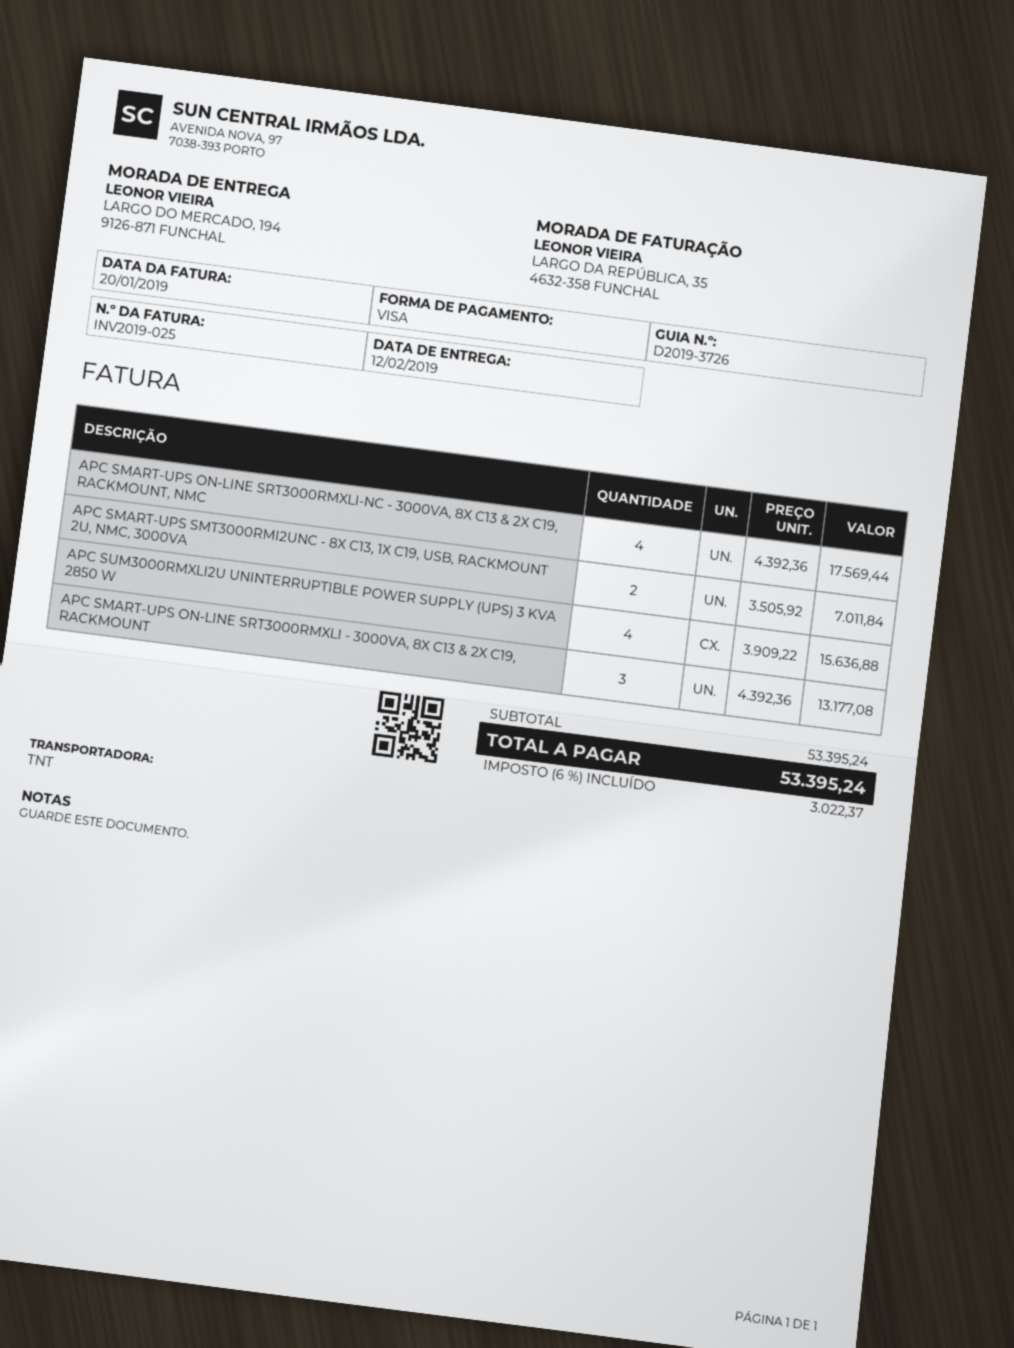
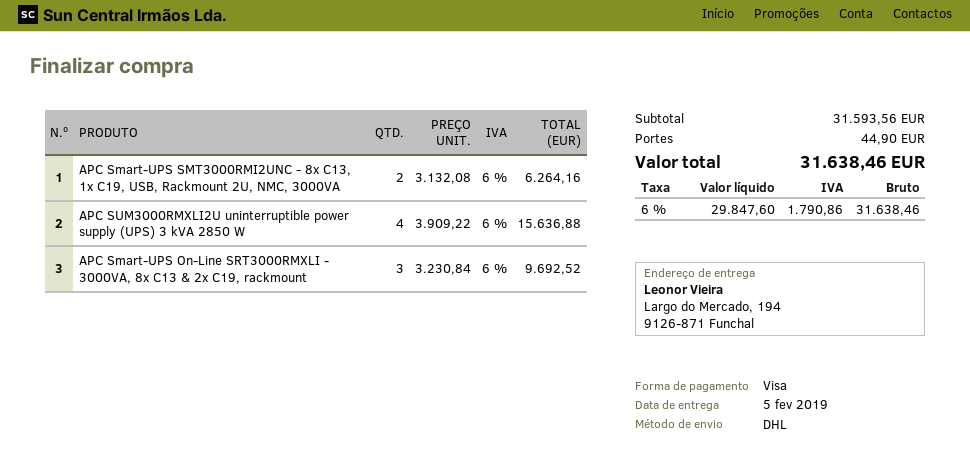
delivery date: 2019-02-12 -> 2019-02-05
shipping method: TNT -> DHL
APC SMART-UPS ON-LINE SRT3000RMXLI-NC - 3000VA, 8X C13 & 2X C19, RACKMOUNT, NMC: 4 x 4392.36 = 17569.44 -> none
APC SMART-UPS SMT3000RMI2UNC - 8X C13, 1X C19, USB, RACKMOUNT 2U, NMC, 3000VA: 2 x 3505.92 = 7011.84 -> 2 x 3132.08 = 6264.16
APC SMART-UPS ON-LINE SRT3000RMXLI - 3000VA, 8X C13 & 2X C19, RACKMOUNT: 3 x 4392.36 = 13177.08 -> 3 x 3230.84 = 9692.52
subtotal: 53395.24 -> 31593.56
shipping: none -> 44.90
tax: 6% = 3022.37 -> 6% = 1790.86
total: 53395.24 -> 31638.46

